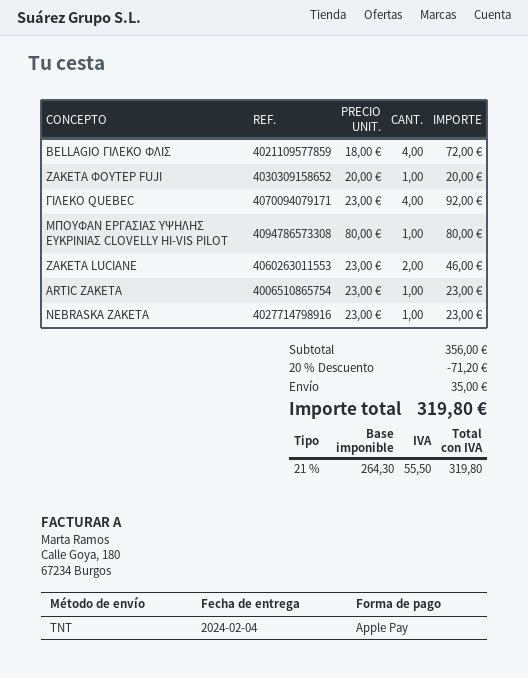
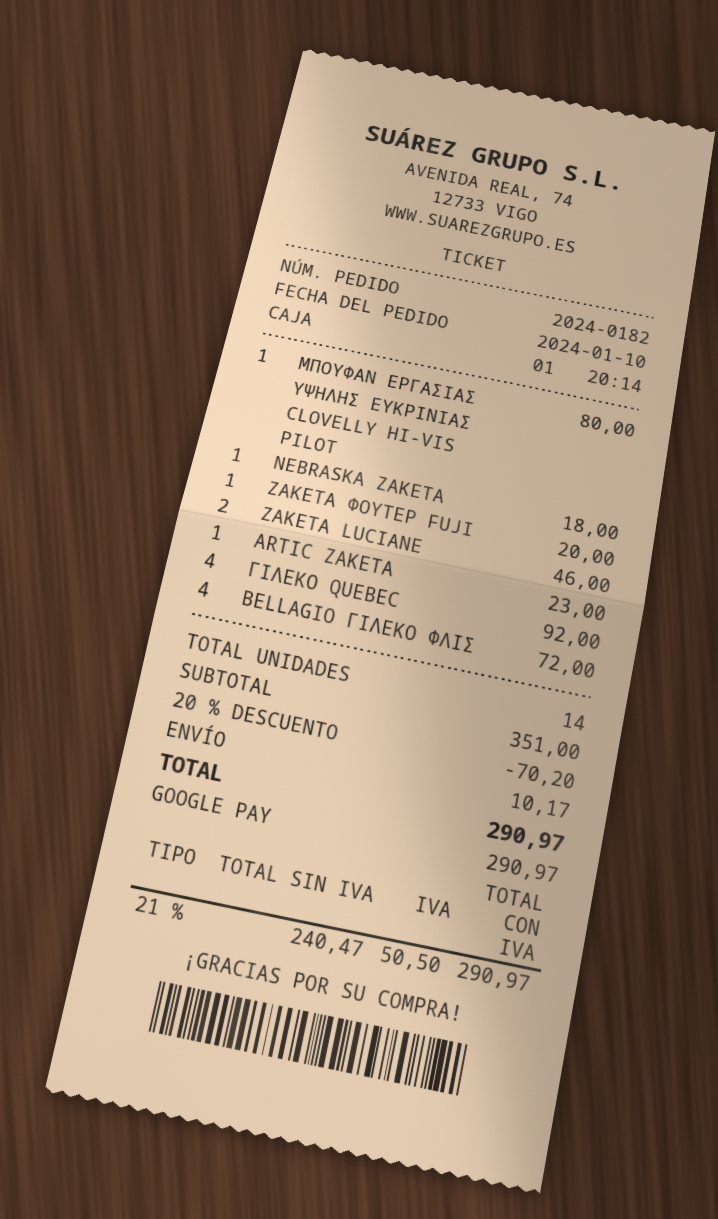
payment method: Apple Pay -> Google Pay
NEBRASKA ΖΑΚΕΤΑ: 1 for 23.00 -> 1 for 18.00
subtotal: 356.00 -> 351.00
discount: 20% = 71.20 -> 20% = 70.20
shipping: 35.00 -> 10.17
net: 264.30 -> 240.47
tax: 21% = 55.50 -> 21% = 50.50
total: 319.80 -> 290.97

